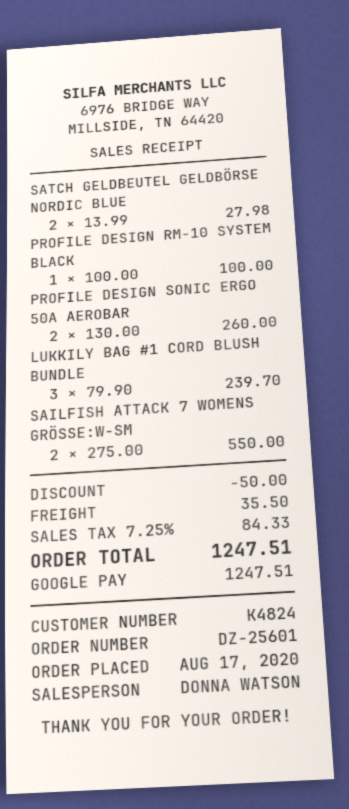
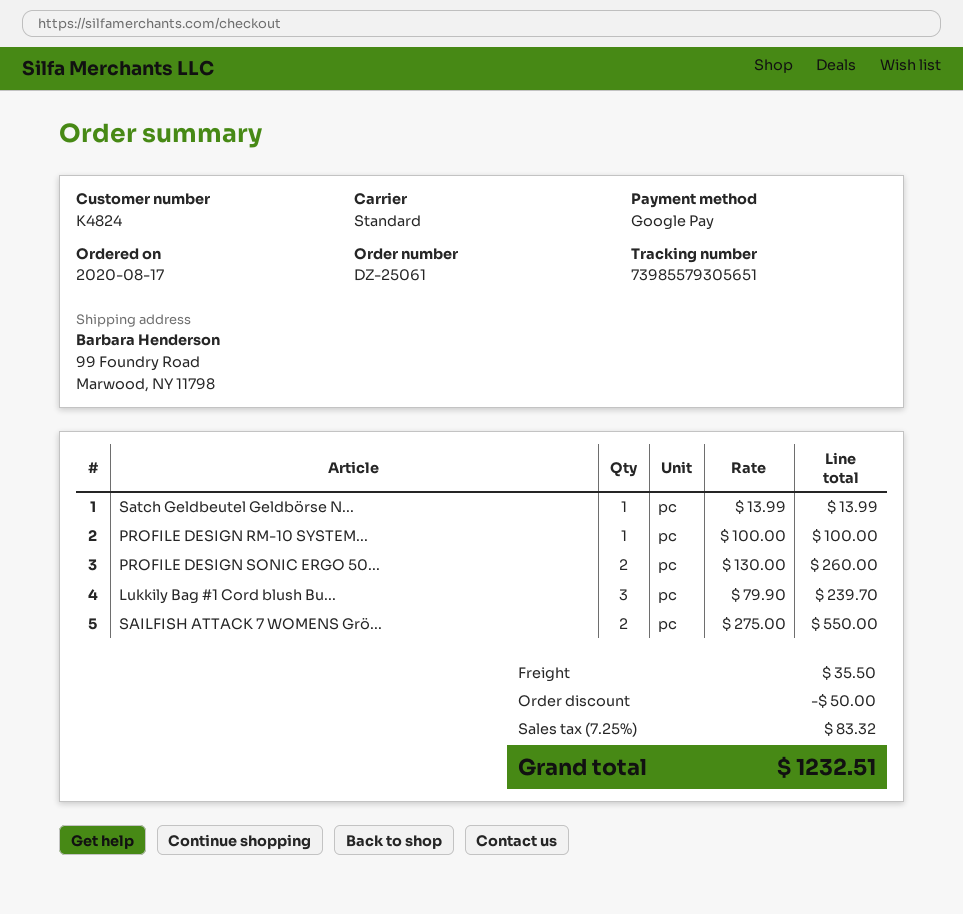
order number: DZ-25601 -> DZ-25061
SATCH GELDBEUTEL GELDBÖRSE NORDIC BLUE: 2 x 13.99 = 27.98 -> 1 x 13.99 = 13.99
tax: 7.25% = 84.33 -> 7.25% = 83.32
total: 1247.51 -> 1232.51

